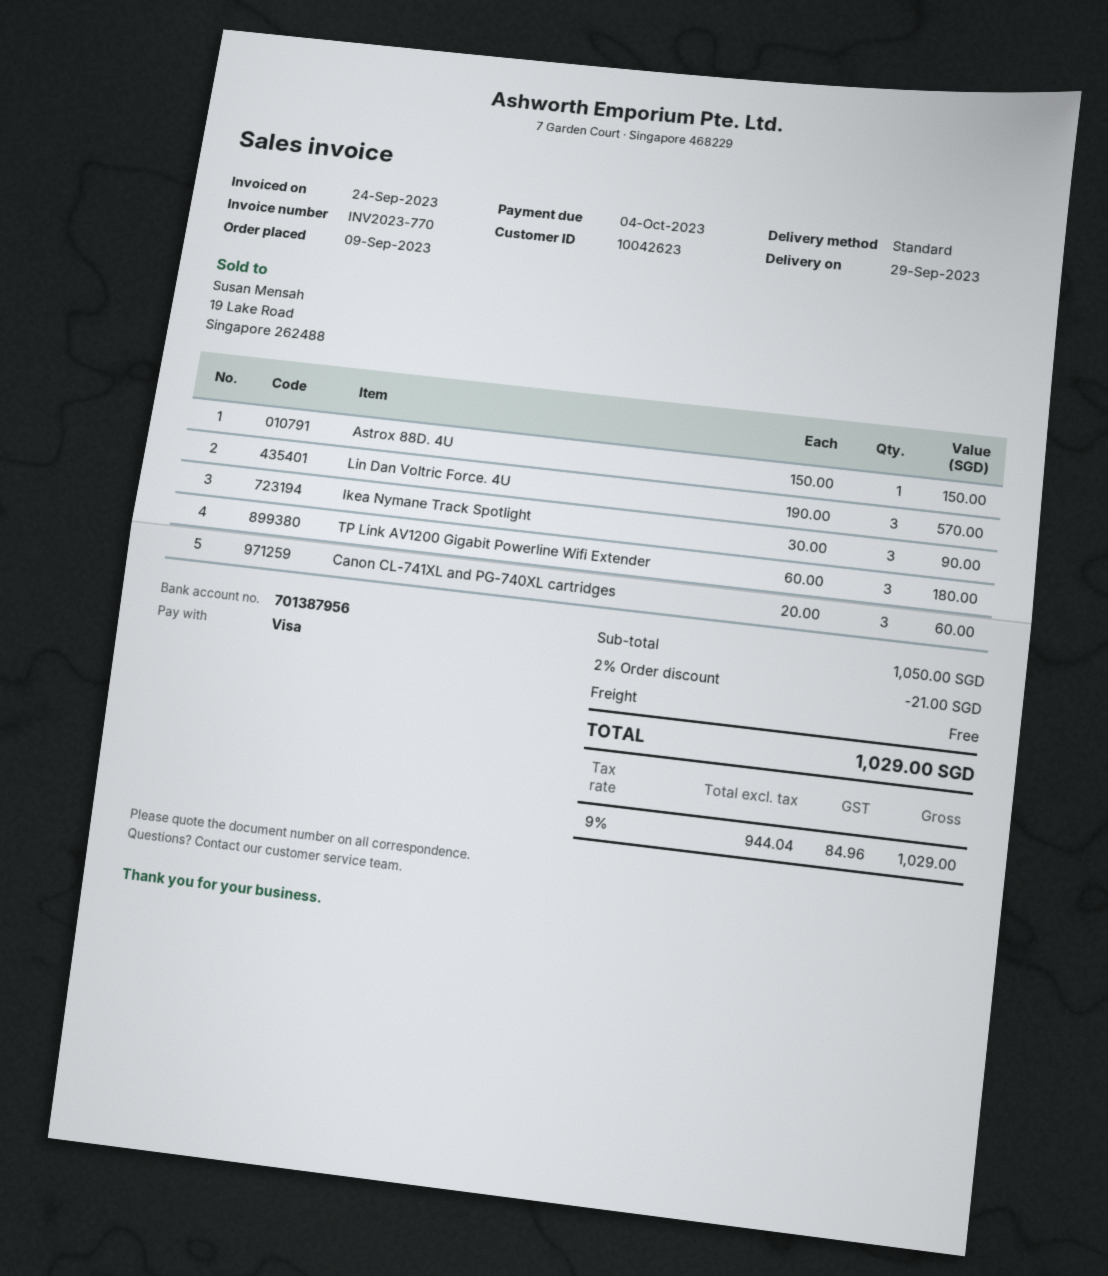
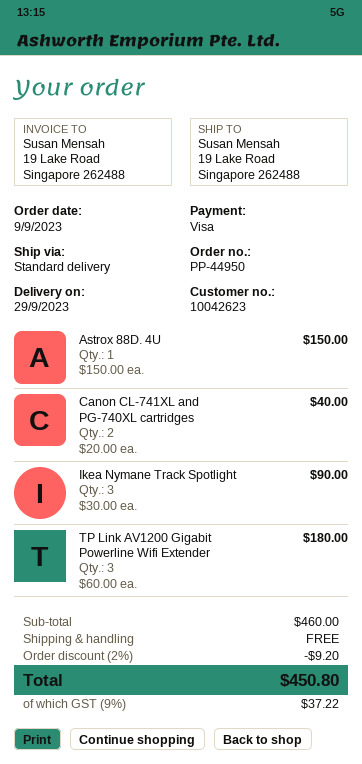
Lin Dan Voltric Force. 4U: 3 x 190.00 = 570.00 -> none
Canon CL-741XL and PG-740XL cartridges: 3 x 20.00 = 60.00 -> 2 x 20.00 = 40.00
subtotal: 1050.00 -> 460.00
discount: 2% = 21.00 -> 2% = 9.20
tax: 9% = 84.96 -> 9% = 37.22
total: 1029.00 -> 450.80

